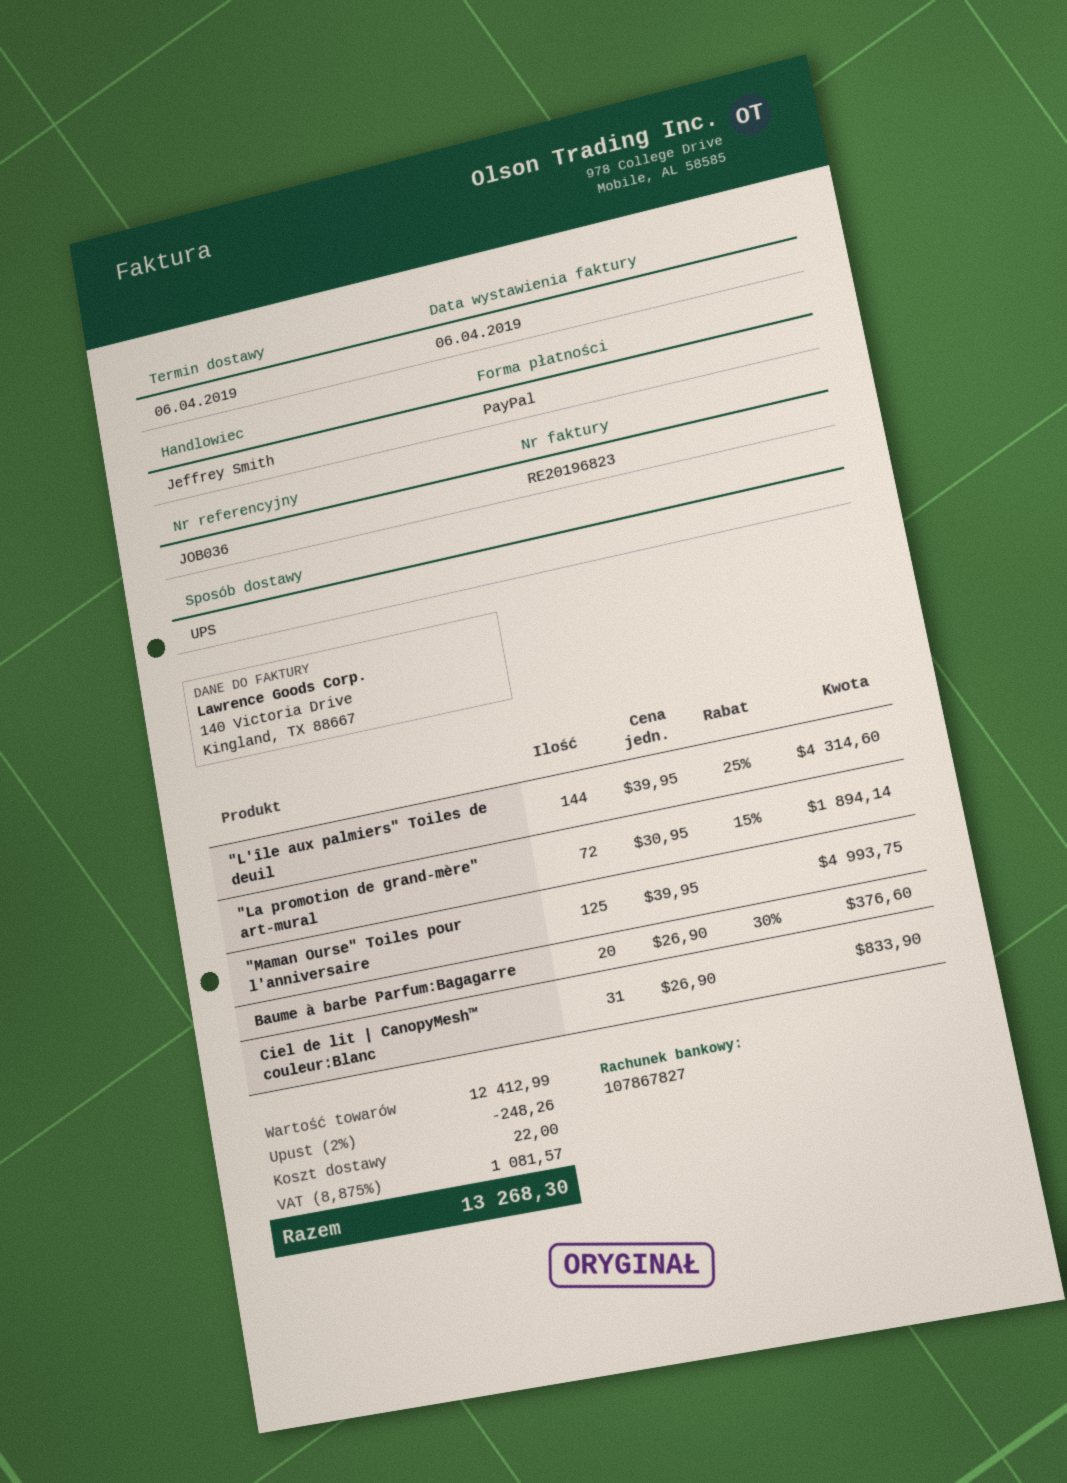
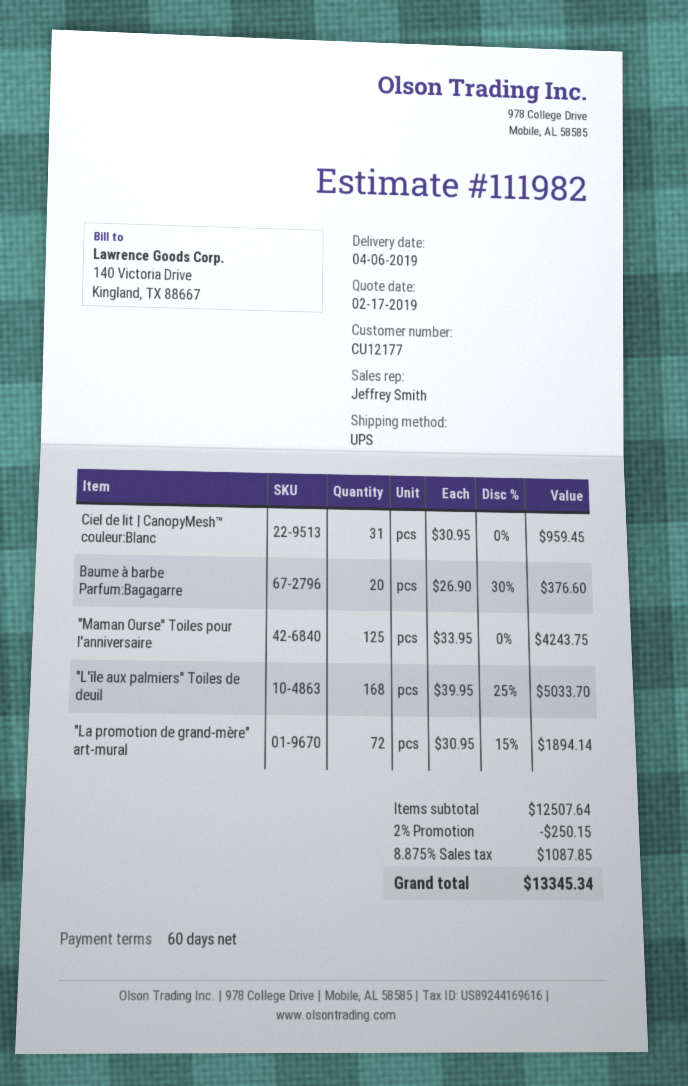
"L'île aux palmiers" Toiles de deuil: 144 x 39.95 - 25% = 4314.60 -> 168 x 39.95 - 25% = 5033.70
"Maman Ourse" Toiles pour l'anniversaire: 125 x 39.95 = 4993.75 -> 125 x 33.95 = 4243.75
Ciel de lit | CanopyMesh™ couleur:Blanc: 31 x 26.90 = 833.90 -> 31 x 30.95 = 959.45
subtotal: 12412.99 -> 12507.64
discount: 2% = 248.26 -> 2% = 250.15
shipping: 22.00 -> none
tax: 8.875% = 1081.57 -> 8.875% = 1087.85
total: 13268.30 -> 13345.34

